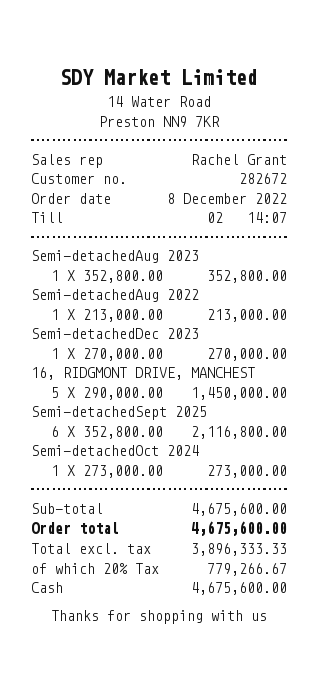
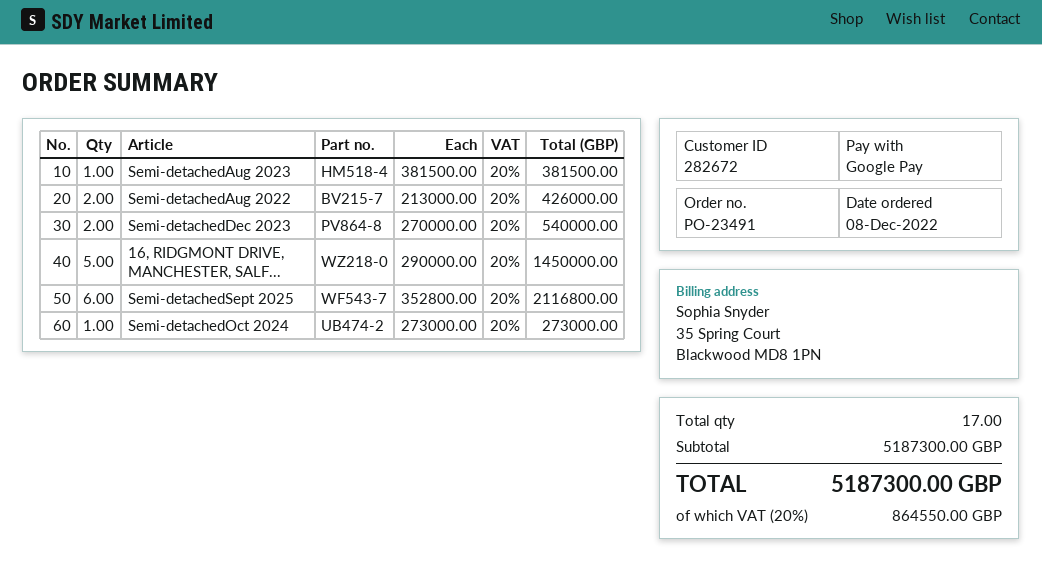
payment method: cash -> Google Pay
Semi-detachedAug 2023: 1 x 352800.00 = 352800.00 -> 1 x 381500.00 = 381500.00
Semi-detachedAug 2022: 1 x 213000.00 = 213000.00 -> 2 x 213000.00 = 426000.00
Semi-detachedDec 2023: 1 x 270000.00 = 270000.00 -> 2 x 270000.00 = 540000.00
subtotal: 4675600.00 -> 5187300.00
tax: 20% = 779266.67 -> 20% = 864550.00
total: 4675600.00 -> 5187300.00

